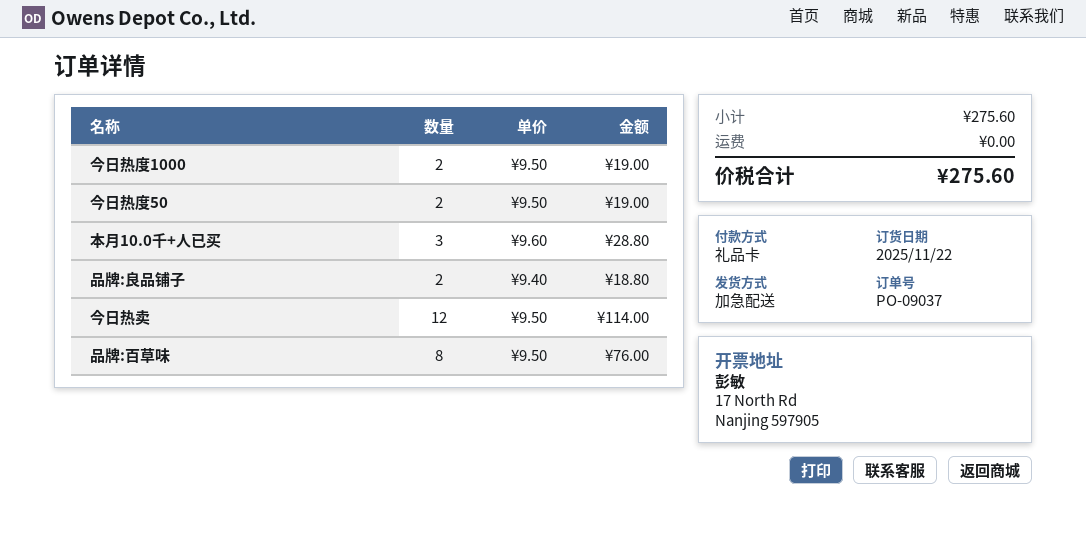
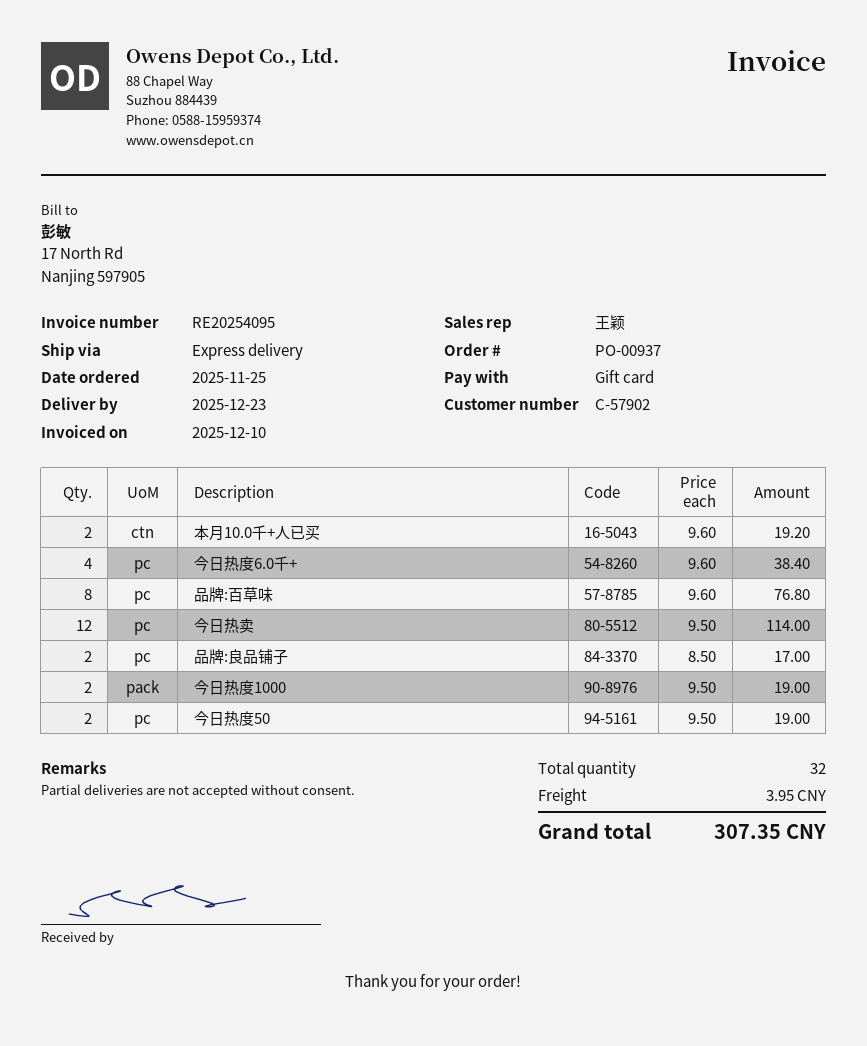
order number: PO-09037 -> PO-00937
order date: 2025-11-22 -> 2025-11-25
本月10.0千+人已买: 3 x 9.60 = 28.80 -> 2 x 9.60 = 19.20
品牌:良品铺子: 2 x 9.40 = 18.80 -> 2 x 8.50 = 17.00
品牌:百草味: 8 x 9.50 = 76.00 -> 8 x 9.60 = 76.80
今日热度6.0千+: none -> 4 x 9.60 = 38.40
shipping: 0.00 -> 3.95
total: 275.60 -> 307.35

